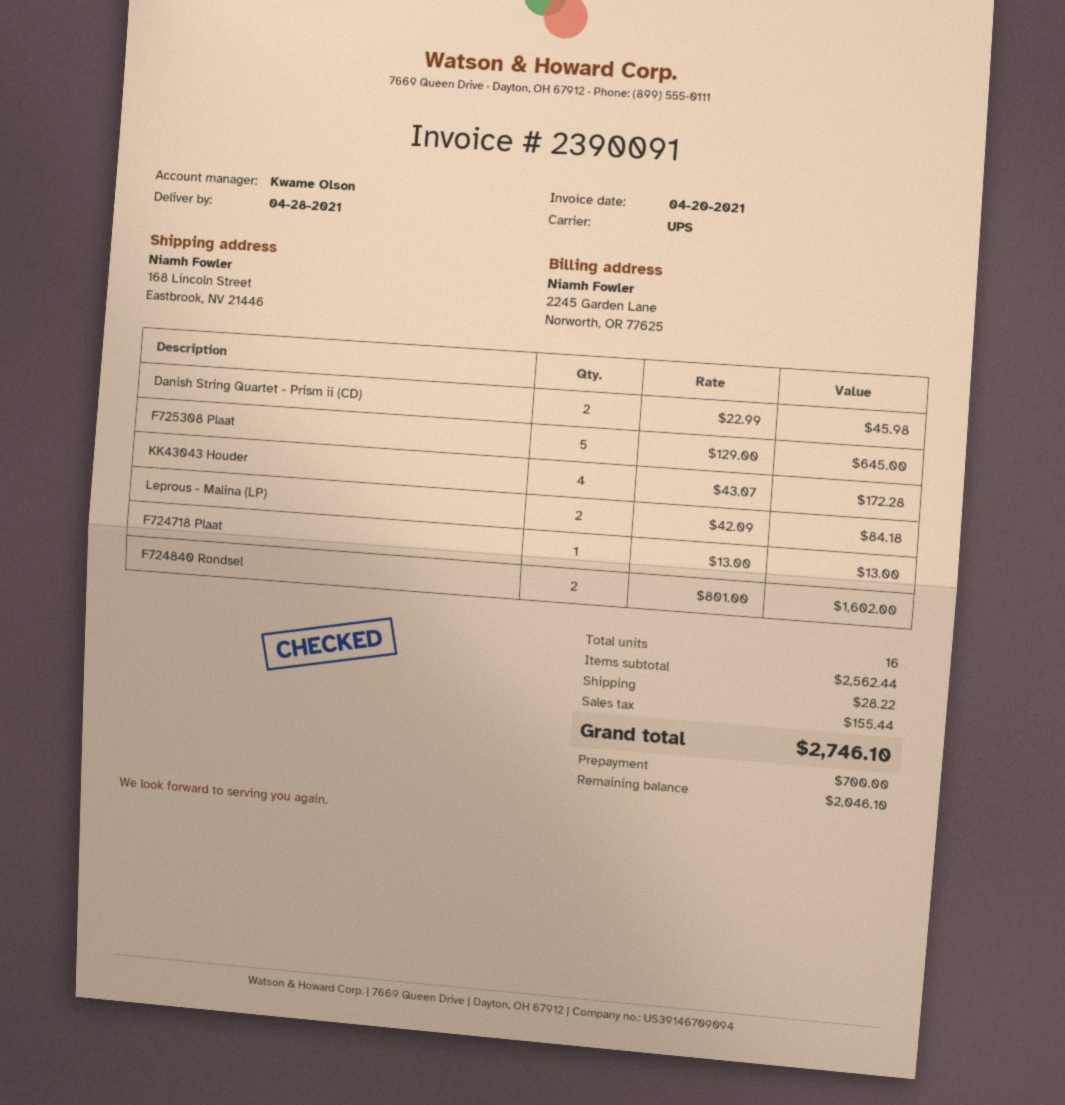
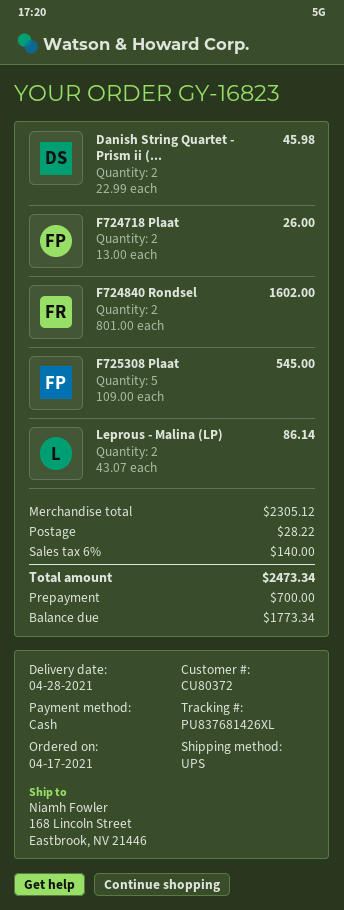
F725308 Plaat: 5 x 129.00 = 645.00 -> 5 x 109.00 = 545.00
KK43043 Houder: 4 x 43.07 = 172.28 -> none
Leprous - Malina (LP): 2 x 42.09 = 84.18 -> 2 x 43.07 = 86.14
F724718 Plaat: 1 x 13.00 = 13.00 -> 2 x 13.00 = 26.00
subtotal: 2562.44 -> 2305.12
tax: 155.44 -> 140.00
total: 2746.10 -> 2473.34
balance: 2046.10 -> 1773.34

